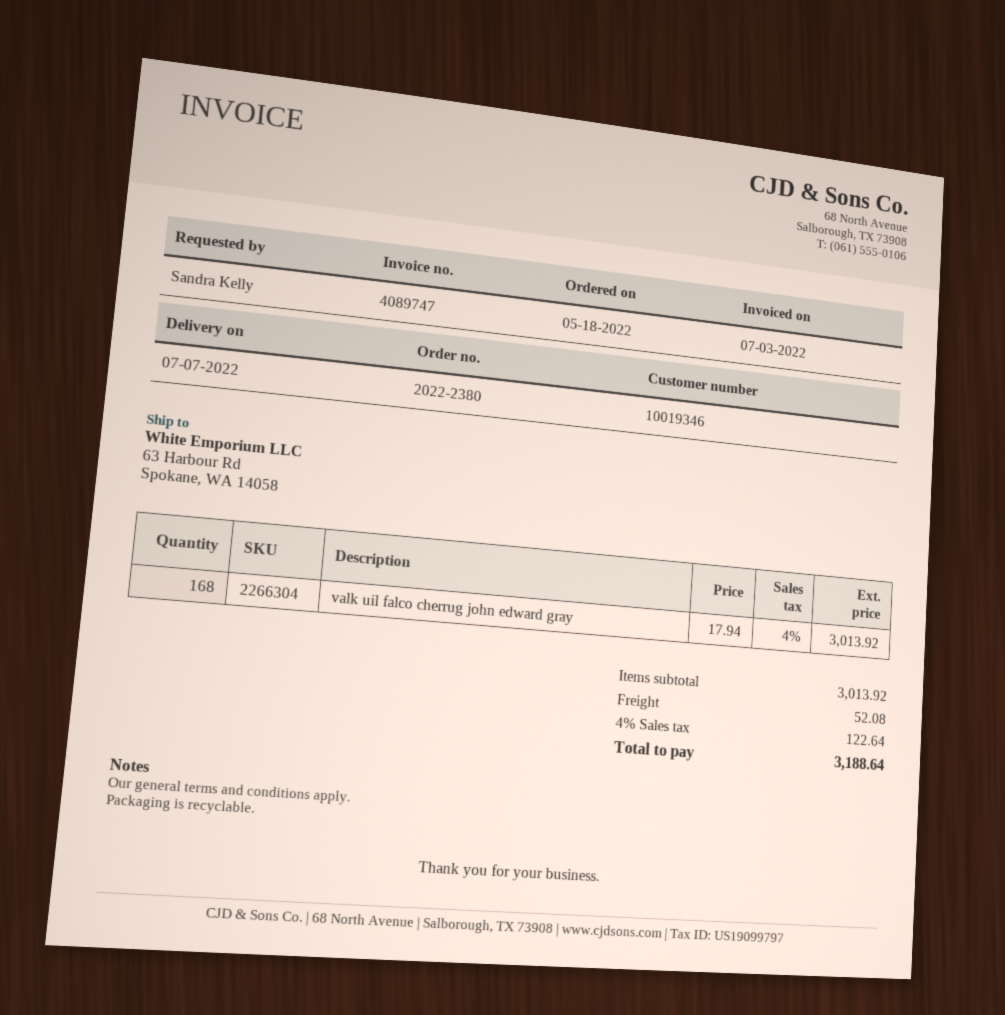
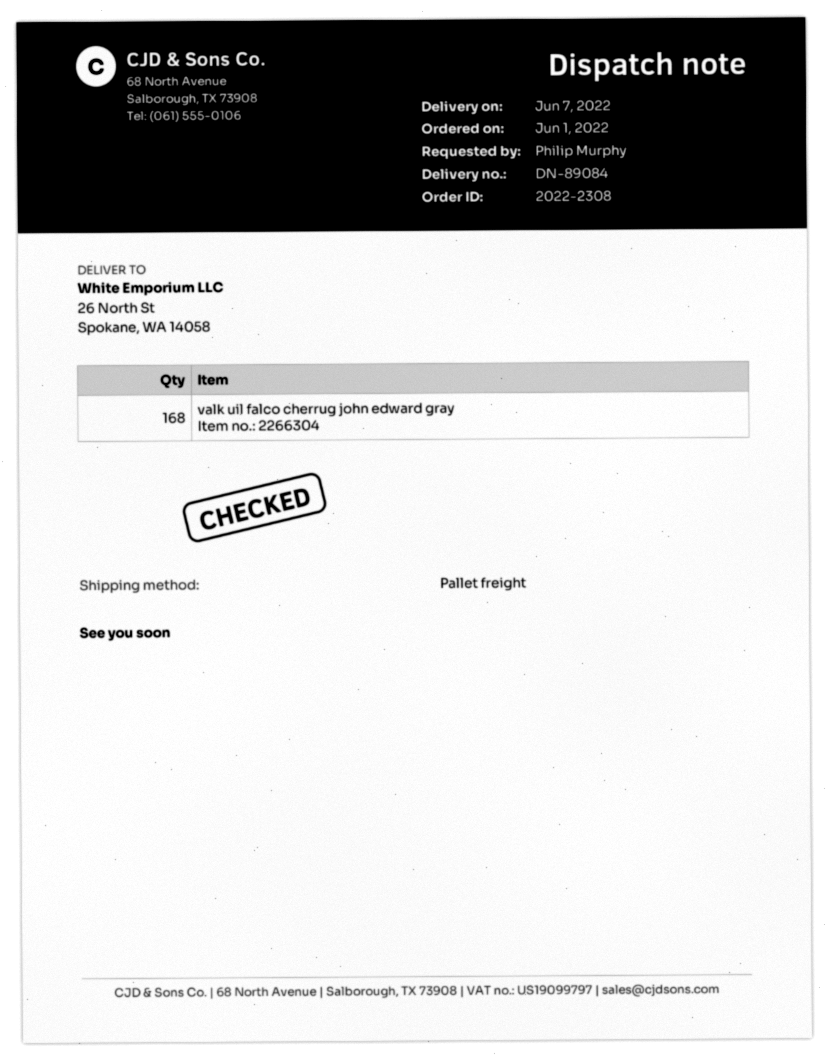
order number: 2022-2380 -> 2022-2308
order date: 2022-05-18 -> 2022-06-01
delivery date: 2022-07-07 -> 2022-06-07
ordered by: Sandra Kelly -> Philip Murphy
ship to: 63 Harbour Rd, Spokane, WA 14058 -> 26 North St, Spokane, WA 14058

